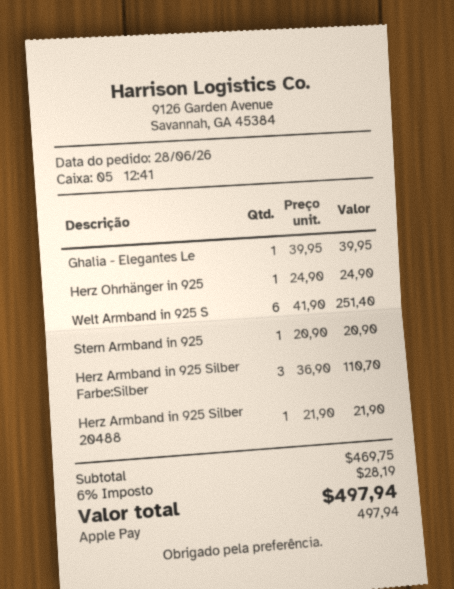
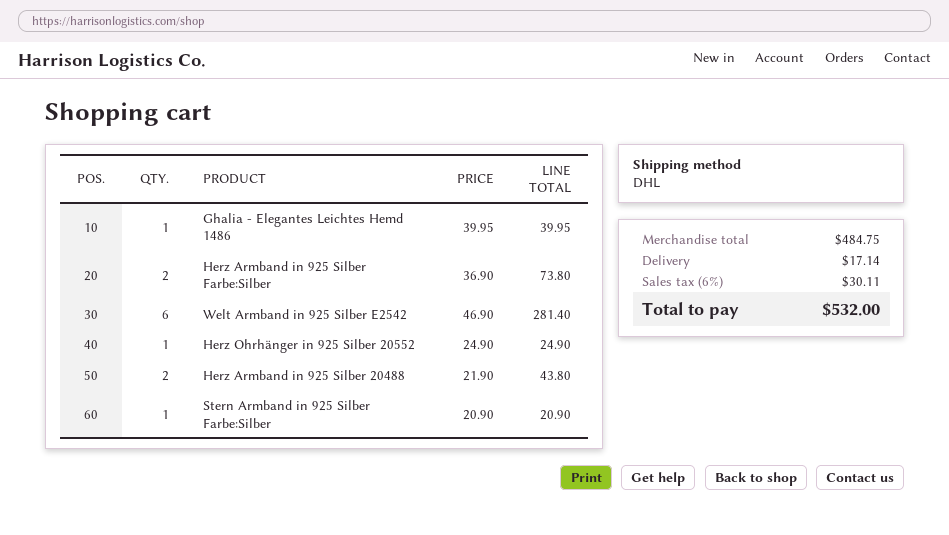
Welt Armband in 925 S: 6 x 41.90 = 251.40 -> 6 x 46.90 = 281.40
Herz Armband in 925 Silber Farbe:Silber: 3 x 36.90 = 110.70 -> 2 x 36.90 = 73.80
Herz Armband in 925 Silber 20488: 1 x 21.90 = 21.90 -> 2 x 21.90 = 43.80
subtotal: 469.75 -> 484.75
shipping: none -> 17.14
tax: 6% = 28.19 -> 6% = 30.11
total: 497.94 -> 532.00

